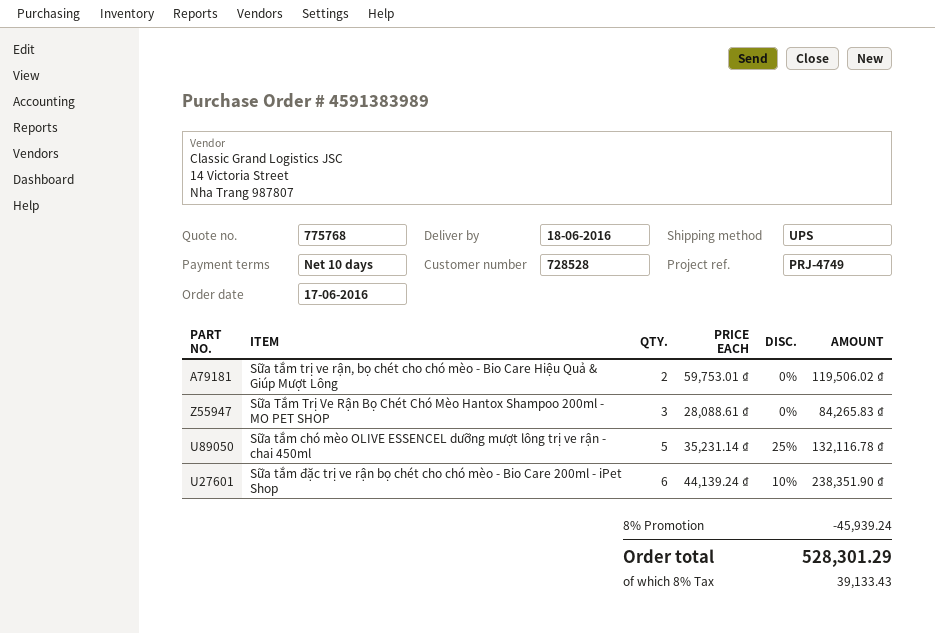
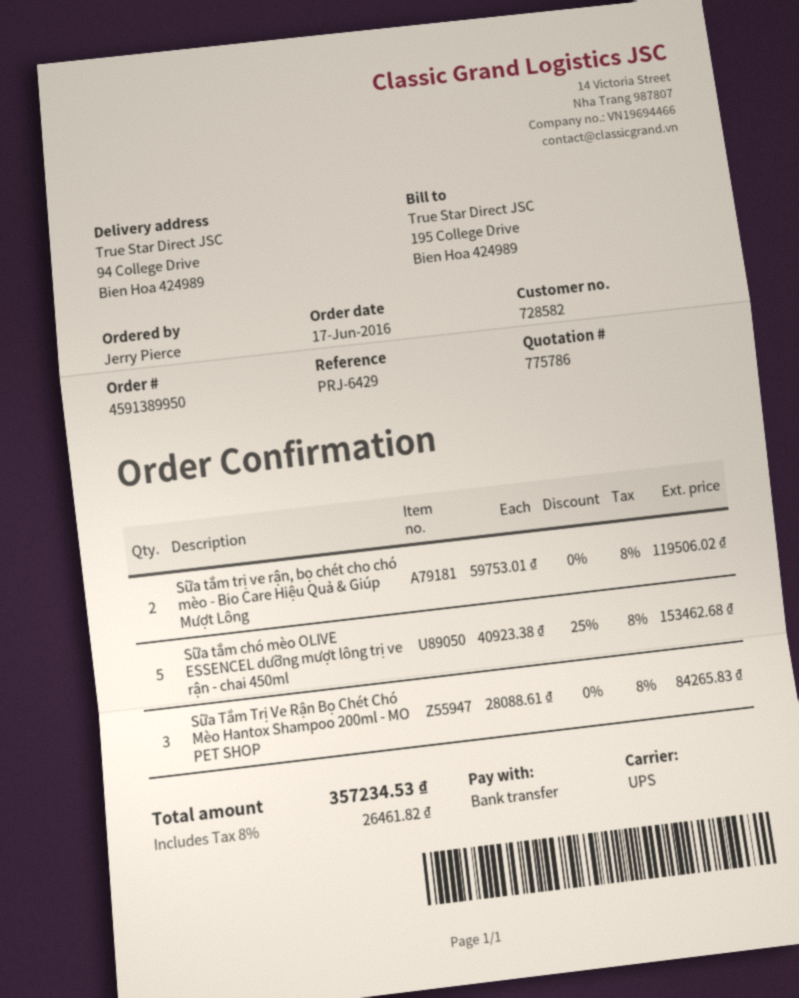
quote number: 775768 -> 775786
order number: 4591383989 -> 4591389950
customer number: 728528 -> 728582
reference: PRJ-4749 -> PRJ-6429
Sữa tắm chó mèo OLIVE ESSENCEL dưỡng mượt lông trị ve rận - chai 450ml: 5 x 35231.14 - 25% = 132116.78 -> 5 x 40923.38 - 25% = 153462.68
Sữa tắm đặc trị ve rận bọ chét cho chó mèo - Bio Care 200ml - iPet Shop: 6 x 44139.24 - 10% = 238351.90 -> none
discount: 8% = 45939.24 -> none
tax: 8% = 39133.43 -> 8% = 26461.82
total: 528301.29 -> 357234.53

